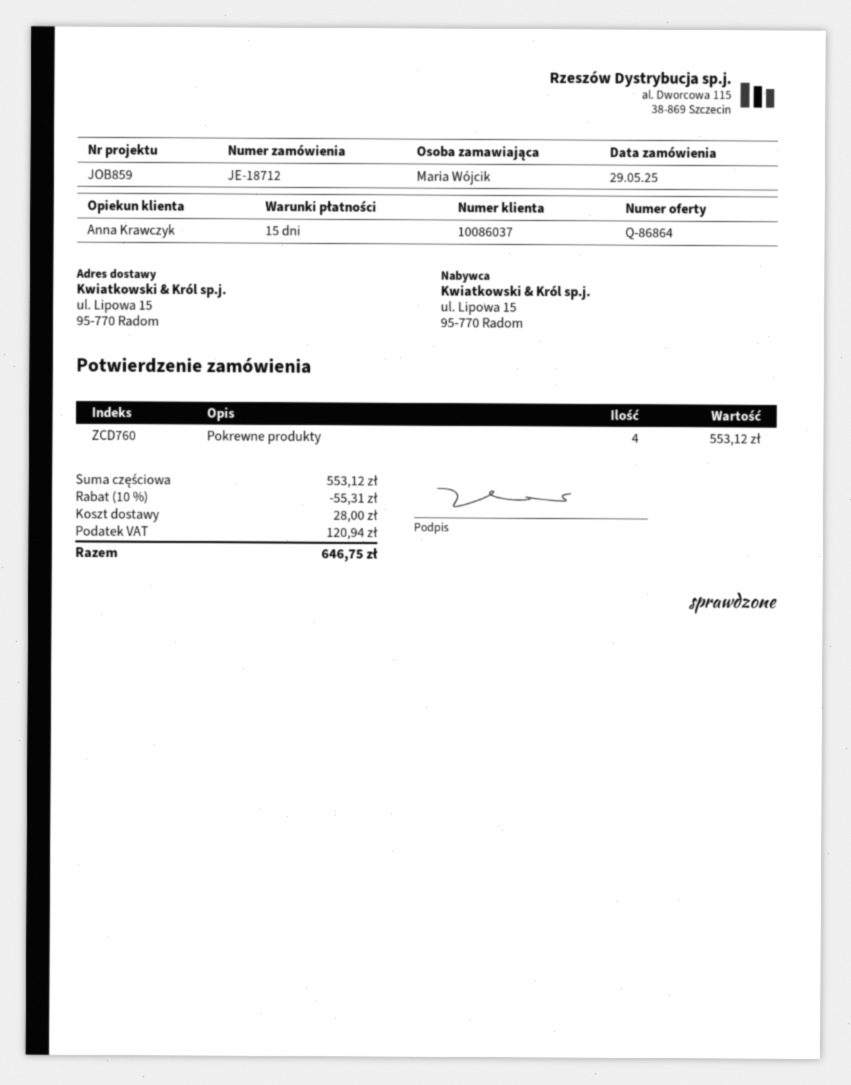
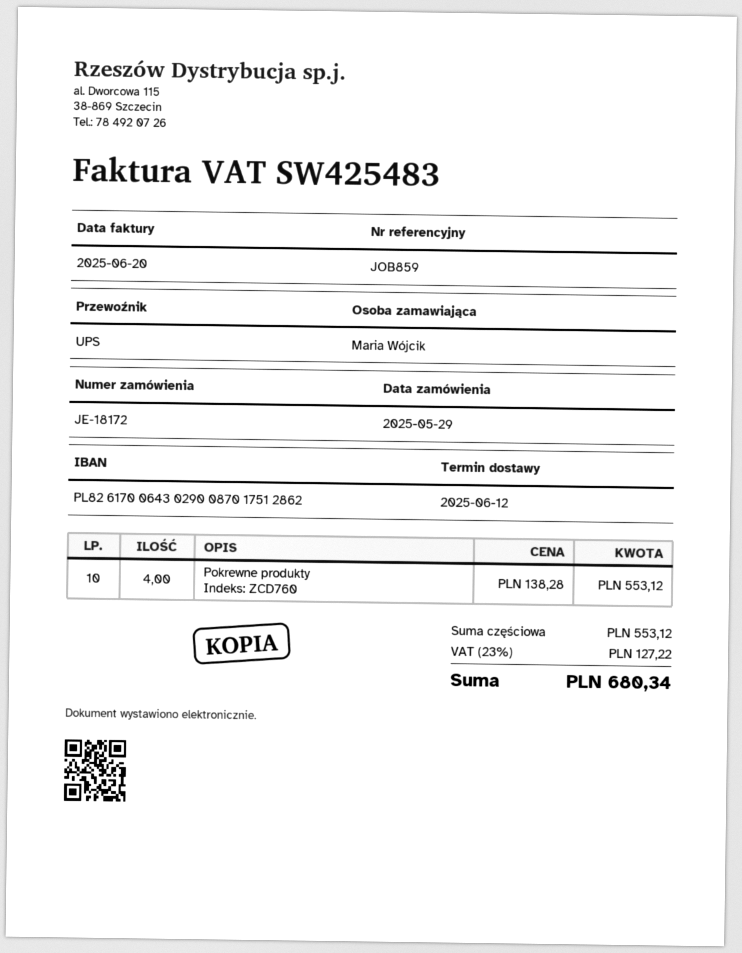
order number: JE-18712 -> JE-18172
discount: 10% = 55.31 -> none
shipping: 28.00 -> none
tax: 120.94 -> 127.22
total: 646.75 -> 680.34

